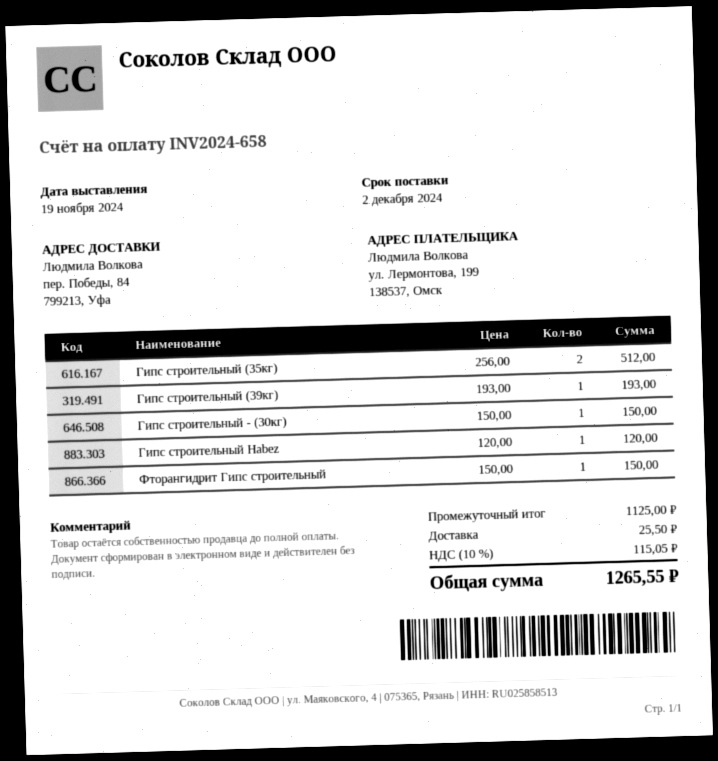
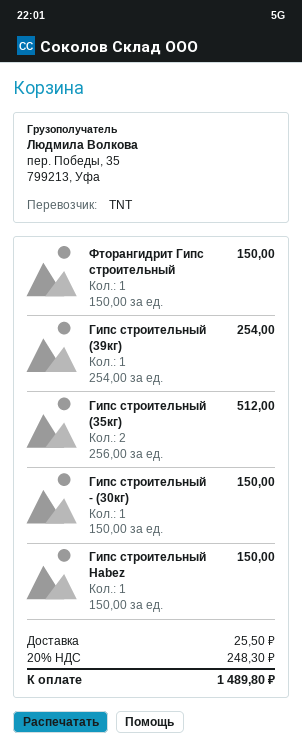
ship to: пер. Победы, 84, 799213, Уфа -> пер. Победы, 35, 799213, Уфа
Гипс строительный (39кг): 1 x 193.00 = 193.00 -> 1 x 254.00 = 254.00
Гипс строительный Habez: 1 x 120.00 = 120.00 -> 1 x 150.00 = 150.00
tax: 10% = 115.05 -> 20% = 248.30
total: 1265.55 -> 1489.80

